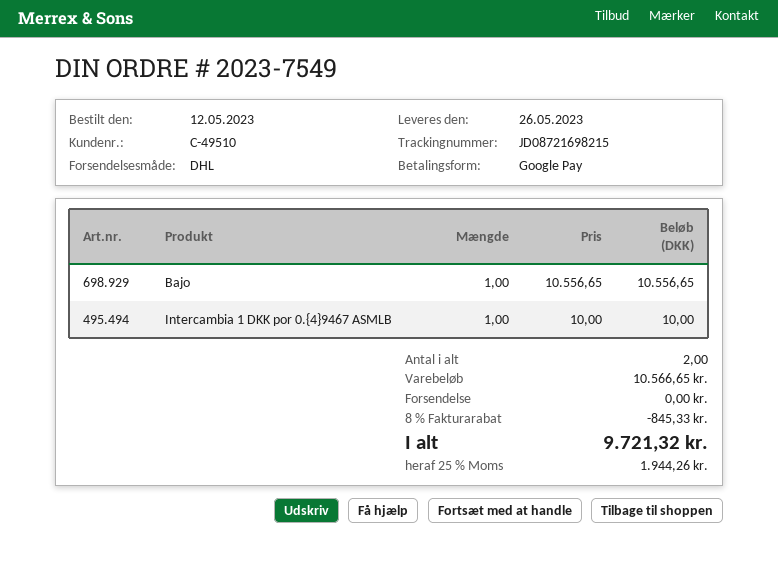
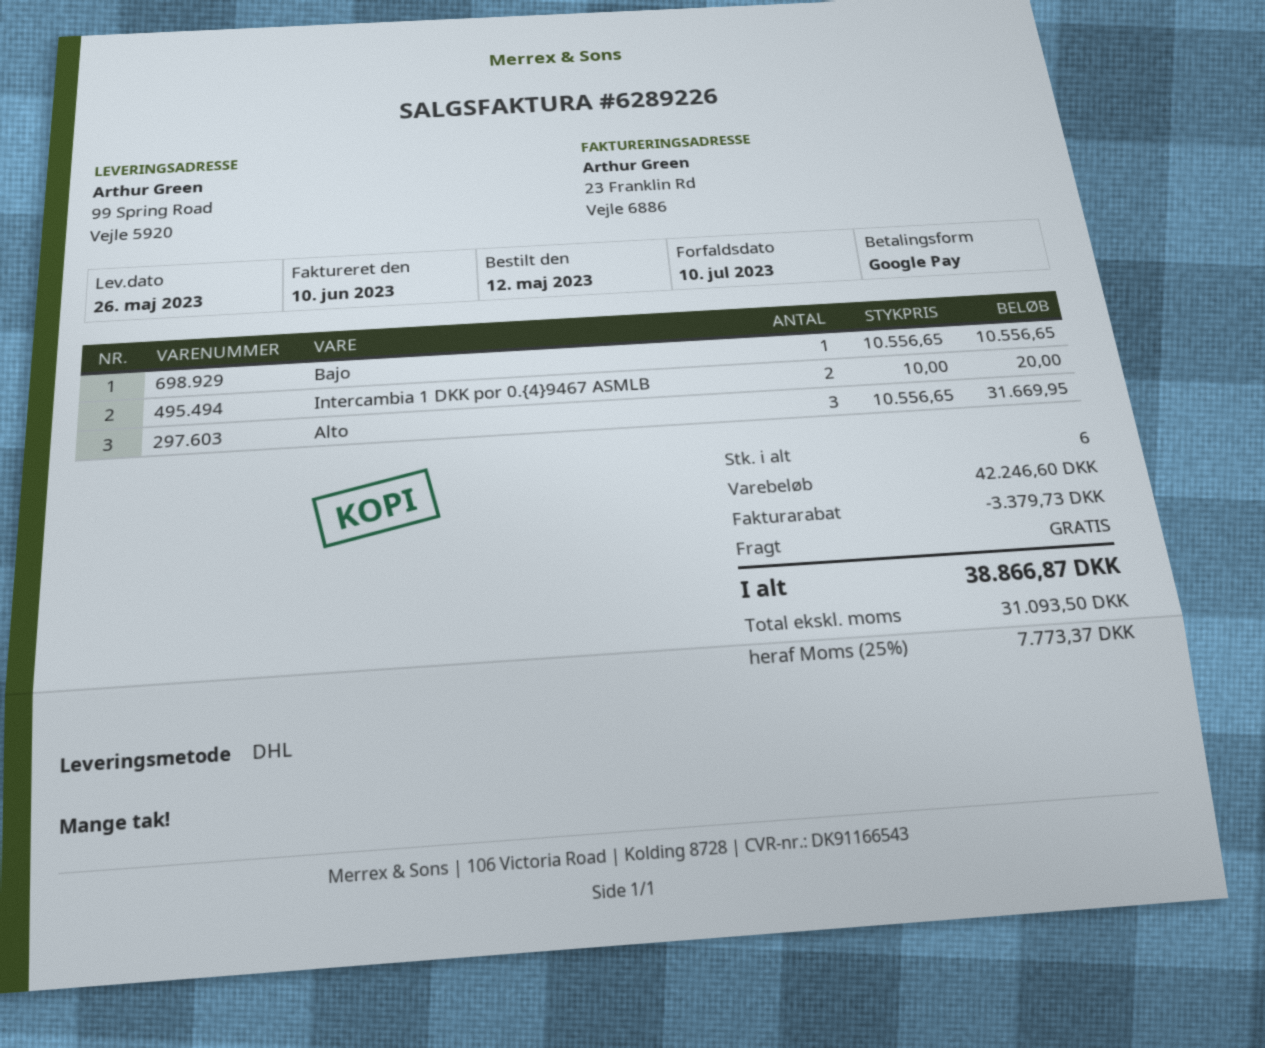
Intercambia 1 DKK por 0.{4}9467 ASMLB: 1 x 10.00 = 10.00 -> 2 x 10.00 = 20.00
Alto: none -> 3 x 10556.65 = 31669.95
total quantity: 2 -> 6
subtotal: 10566.65 -> 42246.60
discount: 845.33 -> 3379.73
tax: 25% = 1944.26 -> 25% = 7773.37
total: 9721.32 -> 38866.87

